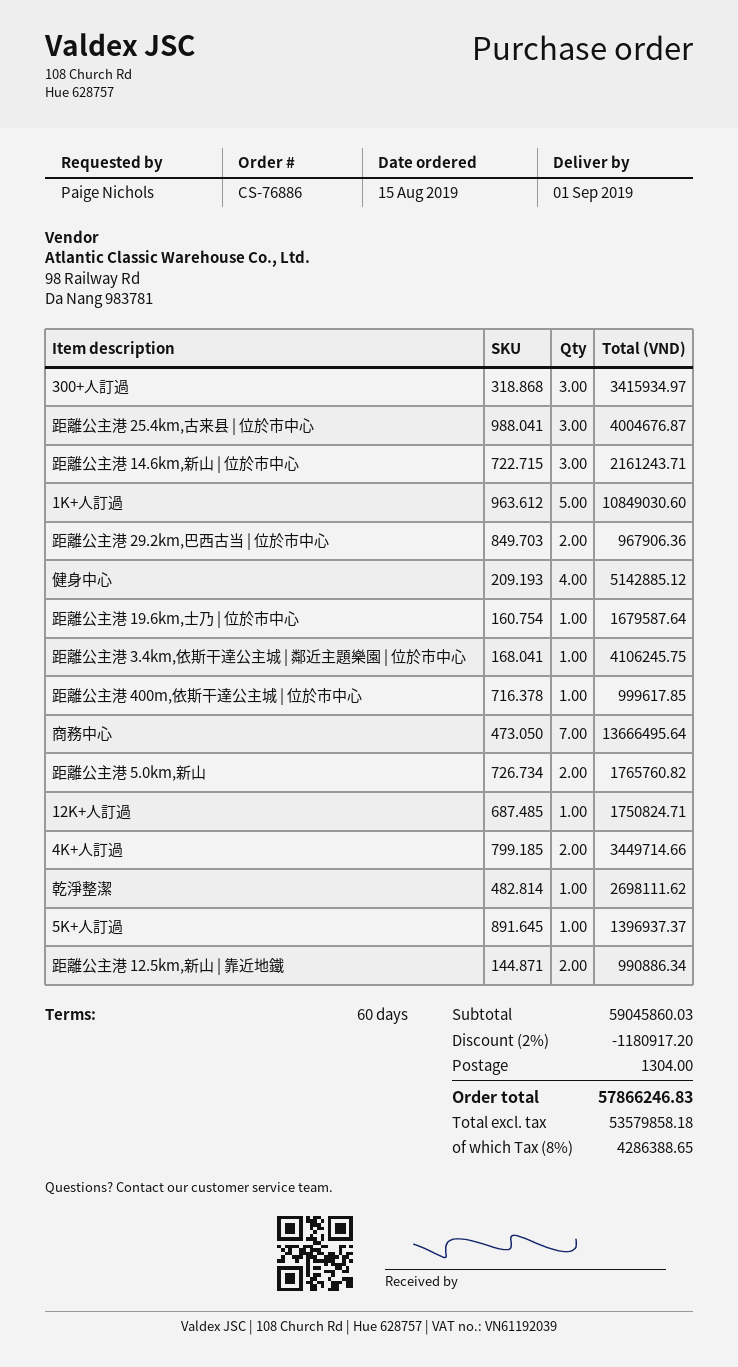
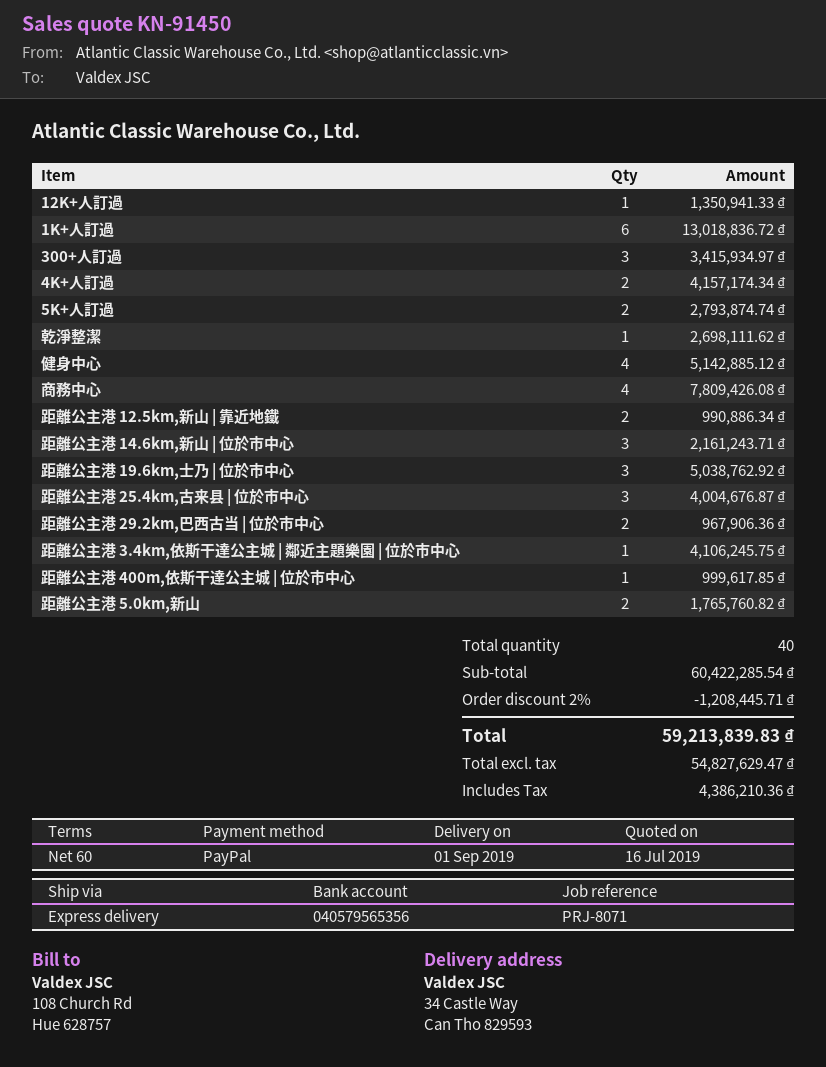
1K+人訂過: 5 for 10849030.60 -> 6 for 13018836.72
距離公主港 19.6km,士乃 | 位於市中心: 1 for 1679587.64 -> 3 for 5038762.92
商務中心: 7 for 13666495.64 -> 4 for 7809426.08
12K+人訂過: 1 for 1750824.71 -> 1 for 1350941.33
4K+人訂過: 2 for 3449714.66 -> 2 for 4157174.34
5K+人訂過: 1 for 1396937.37 -> 2 for 2793874.74
subtotal: 59045860.03 -> 60422285.54
discount: 2% = 1180917.20 -> 2% = 1208445.71
shipping: 1304.00 -> none
net: 53579858.18 -> 54827629.47
tax: 4286388.65 -> 4386210.36
total: 57866246.83 -> 59213839.83

